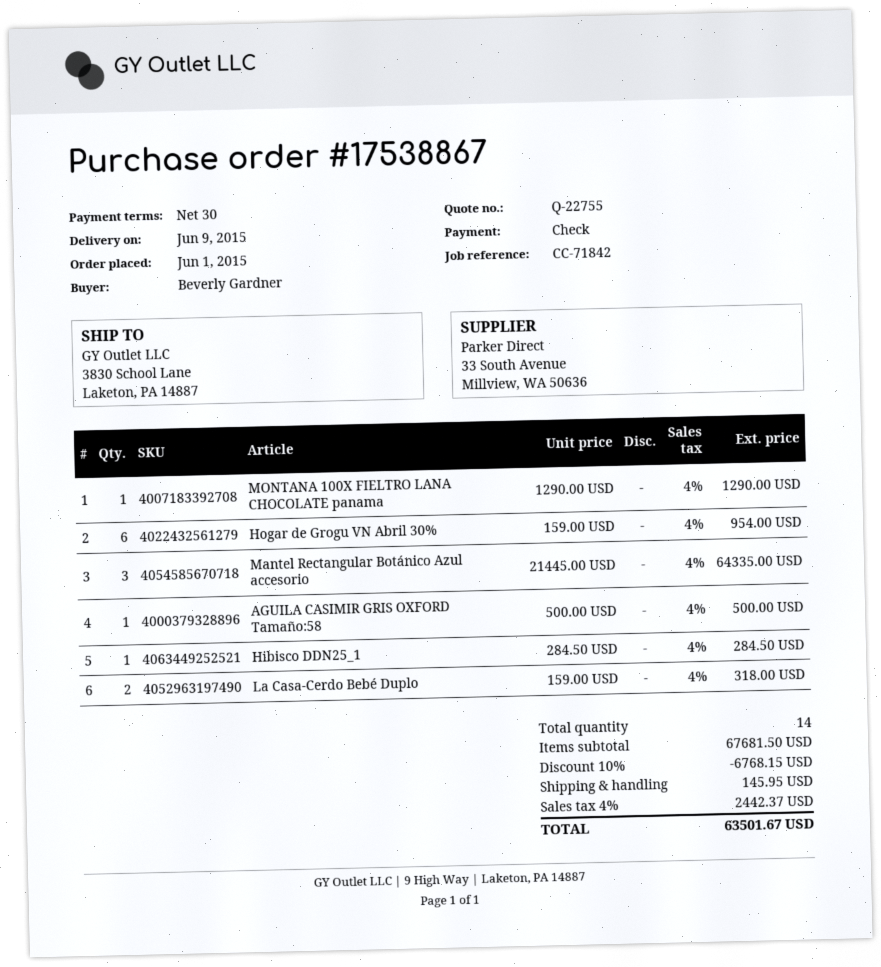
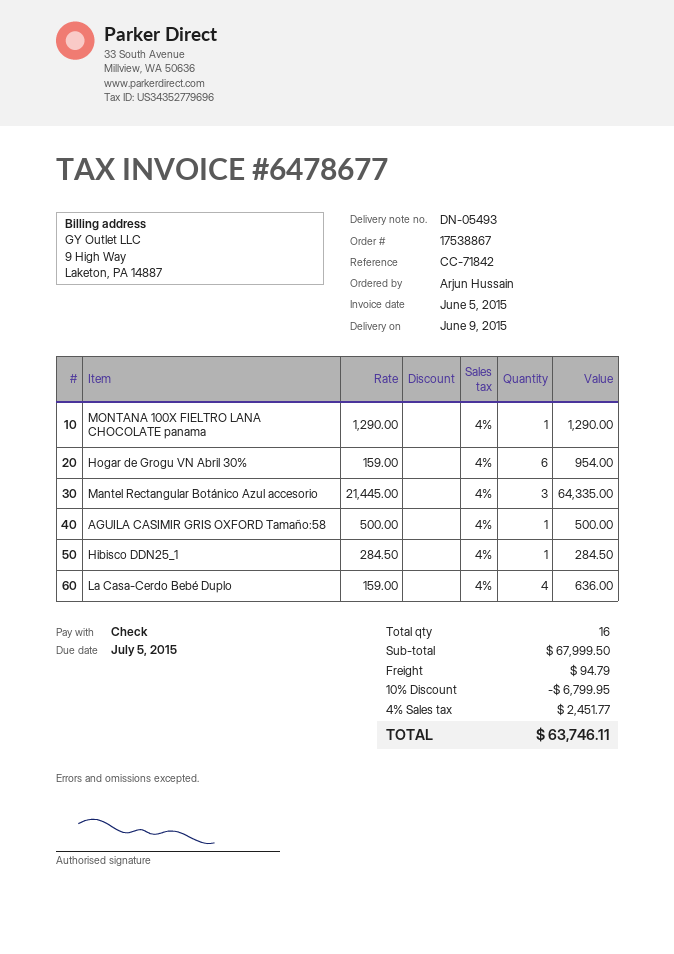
ordered by: Beverly Gardner -> Arjun Hussain
La Casa-Cerdo Bebé Duplo: 2 x 159.00 = 318.00 -> 4 x 159.00 = 636.00
total quantity: 14 -> 16
subtotal: 67681.50 -> 67999.50
discount: 10% = 6768.15 -> 10% = 6799.95
shipping: 145.95 -> 94.79
tax: 4% = 2442.37 -> 4% = 2451.77
total: 63501.67 -> 63746.11

